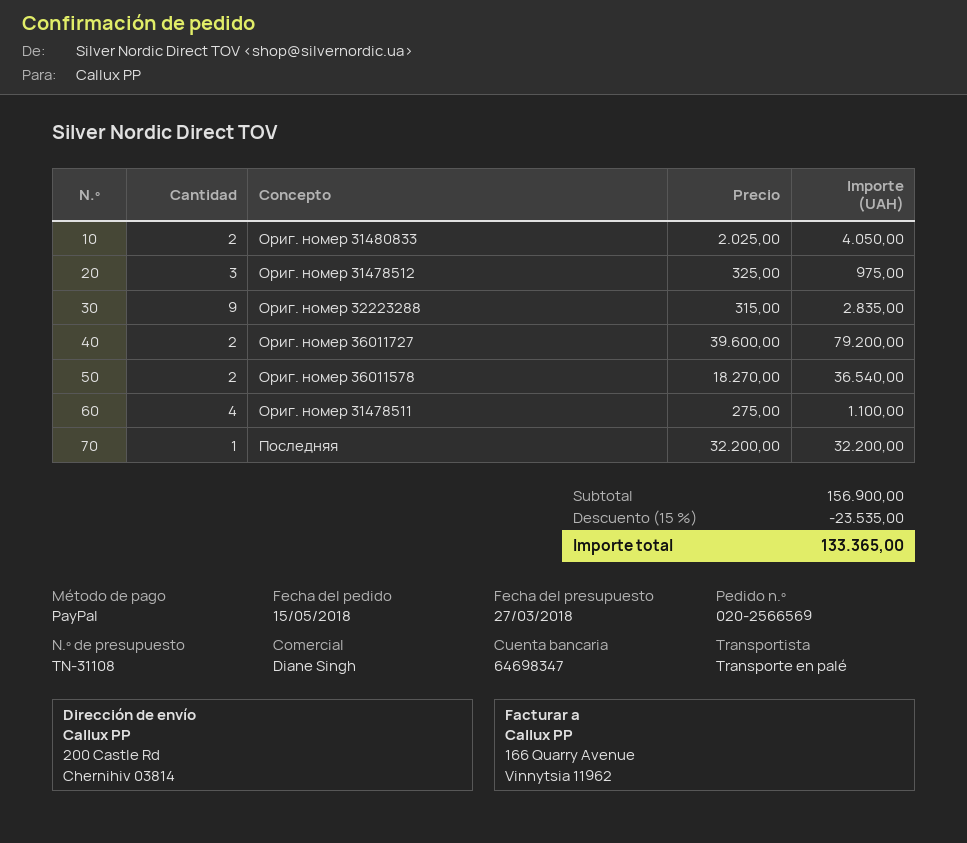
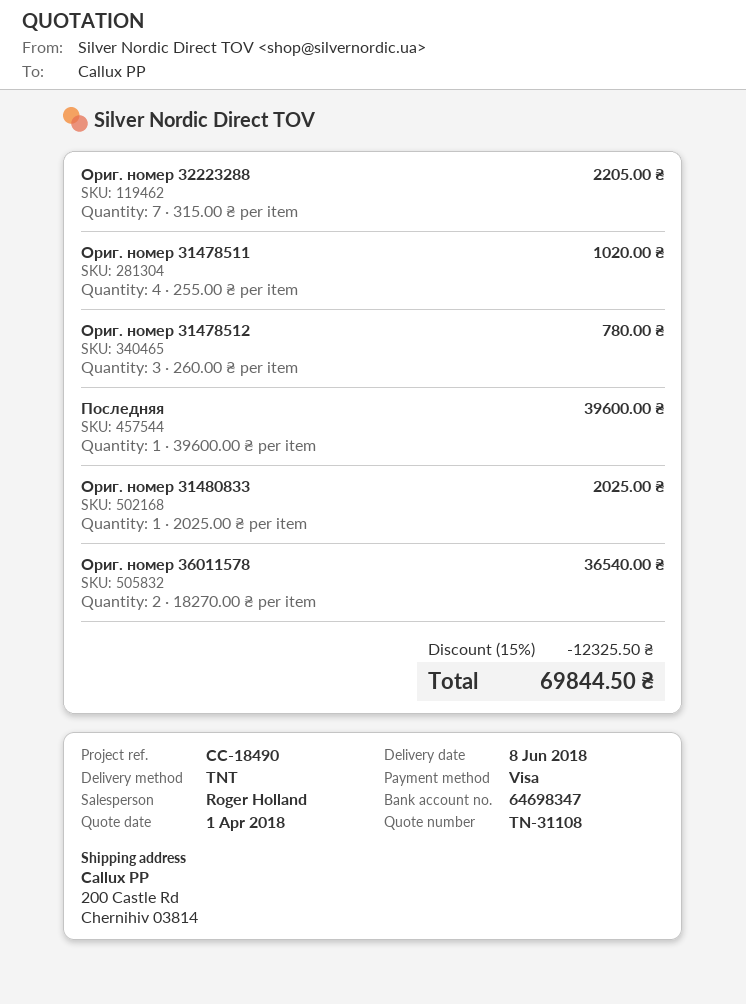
quote date: 2018-03-27 -> 2018-04-01
sales rep: Diane Singh -> Roger Holland
payment method: PayPal -> Visa
shipping method: pallet freight -> TNT
Ориг. номер 31480833: 2 x 2025.00 = 4050.00 -> 1 x 2025.00 = 2025.00
Ориг. номер 31478512: 3 x 325.00 = 975.00 -> 3 x 260.00 = 780.00
Ориг. номер 32223288: 9 x 315.00 = 2835.00 -> 7 x 315.00 = 2205.00
Ориг. номер 36011727: 2 x 39600.00 = 79200.00 -> none
Ориг. номер 31478511: 4 x 275.00 = 1100.00 -> 4 x 255.00 = 1020.00
Последняя: 1 x 32200.00 = 32200.00 -> 1 x 39600.00 = 39600.00
discount: 15% = 23535.00 -> 15% = 12325.50
total: 133365.00 -> 69844.50

